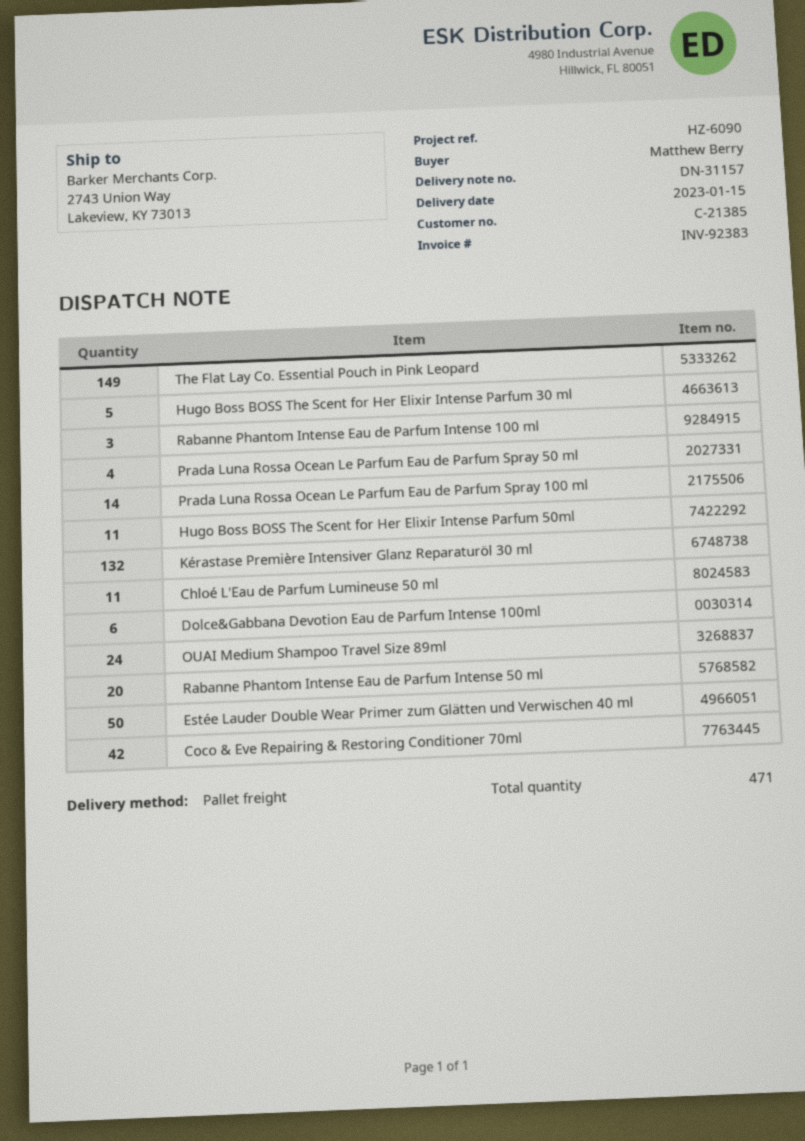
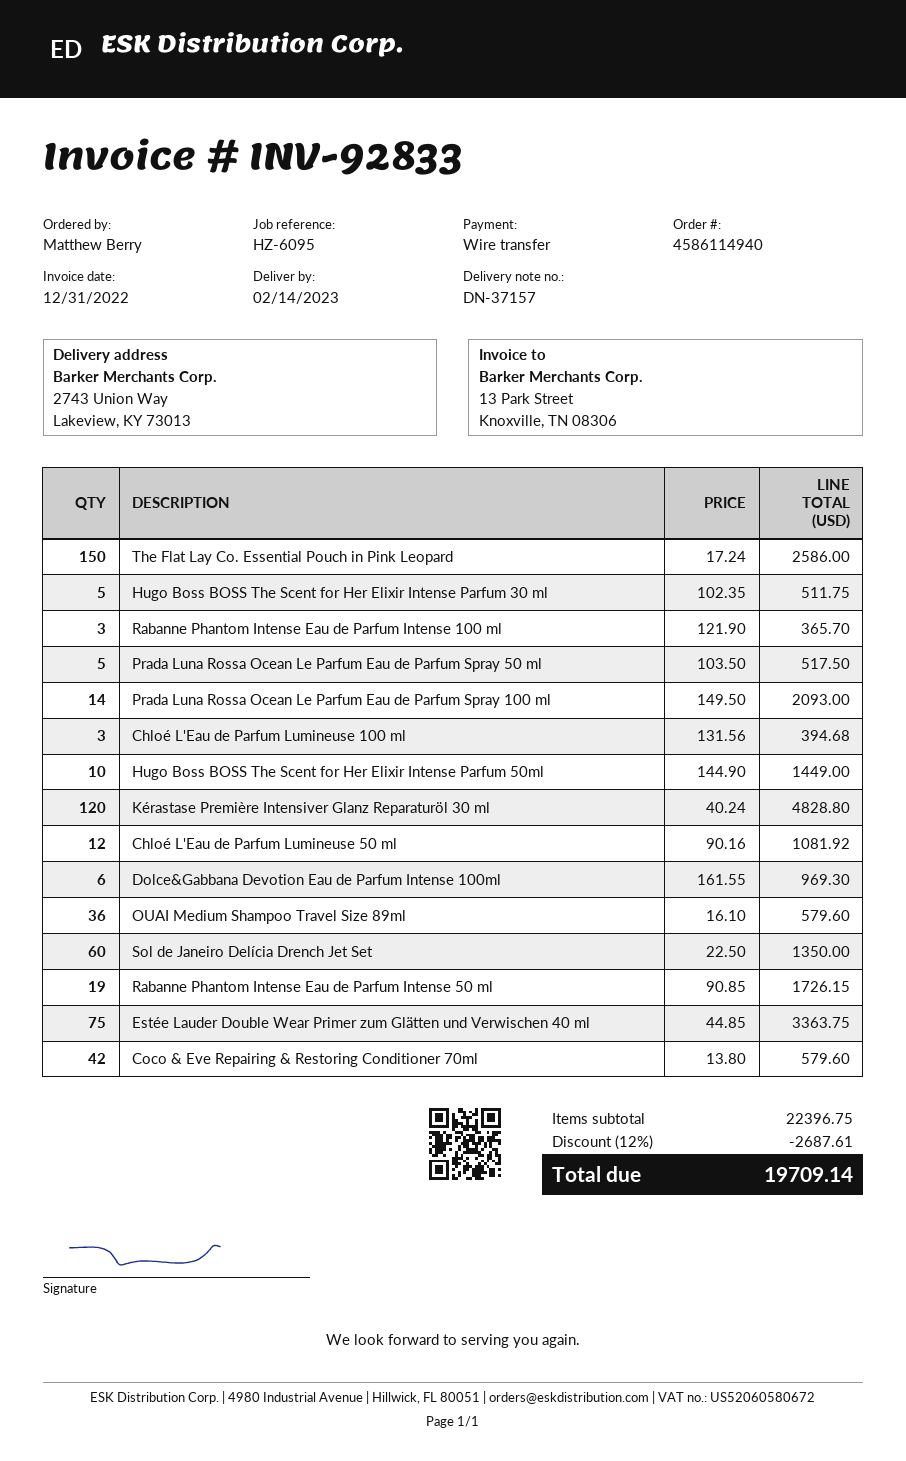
delivery note number: DN-31157 -> DN-37157
delivery date: 2023-01-15 -> 2023-02-14
invoice number: INV-92383 -> INV-92833
reference: HZ-6090 -> HZ-6095
The Flat Lay Co. Essential Pouch in Pink Leopard: 149 -> 150
Prada Luna Rossa Ocean Le Parfum Eau de Parfum Spray 50 ml: 4 -> 5
Hugo Boss BOSS The Scent for Her Elixir Intense Parfum 50ml: 11 -> 10
Kérastase Première Intensiver Glanz Reparaturöl 30 ml: 132 -> 120
Chloé L'Eau de Parfum Lumineuse 50 ml: 11 -> 12
OUAI Medium Shampoo Travel Size 89ml: 24 -> 36
Rabanne Phantom Intense Eau de Parfum Intense 50 ml: 20 -> 19
Estée Lauder Double Wear Primer zum Glätten und Verwischen 40 ml: 50 -> 75
Chloé L'Eau de Parfum Lumineuse 100 ml: none -> 3
Sol de Janeiro Delícia Drench Jet Set: none -> 60

